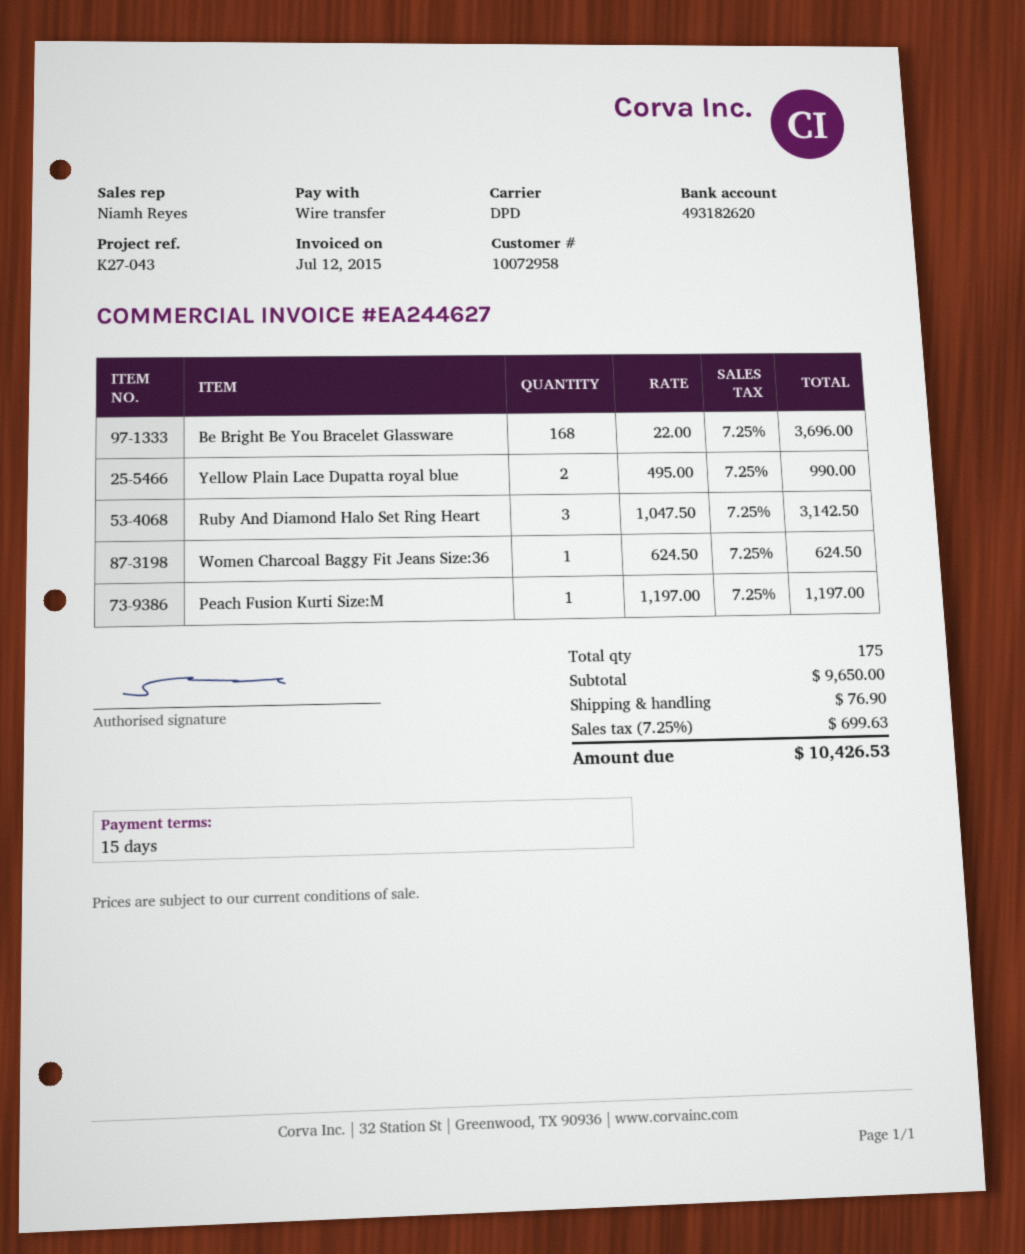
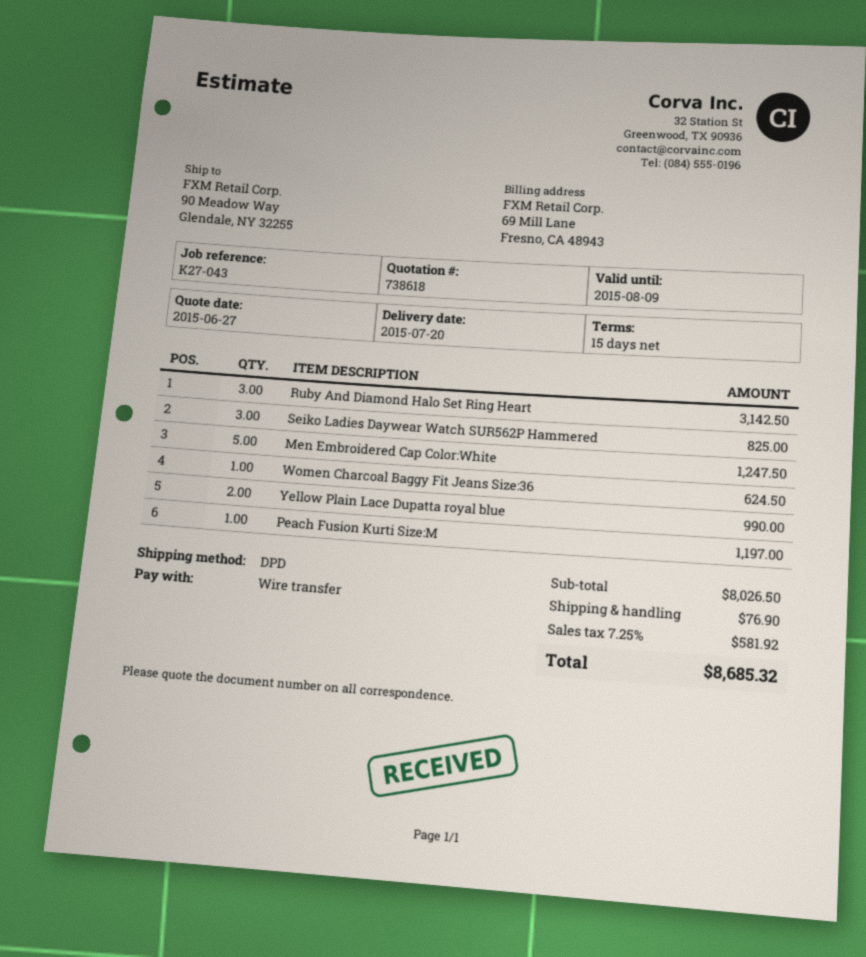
Be Bright Be You Bracelet Glassware: 168 for 3696.00 -> none
Seiko Ladies Daywear Watch SUR562P Hammered: none -> 3 for 825.00
Men Embroidered Cap Color:White: none -> 5 for 1247.50
subtotal: 9650.00 -> 8026.50
tax: 7.25% = 699.63 -> 7.25% = 581.92
total: 10426.53 -> 8685.32

